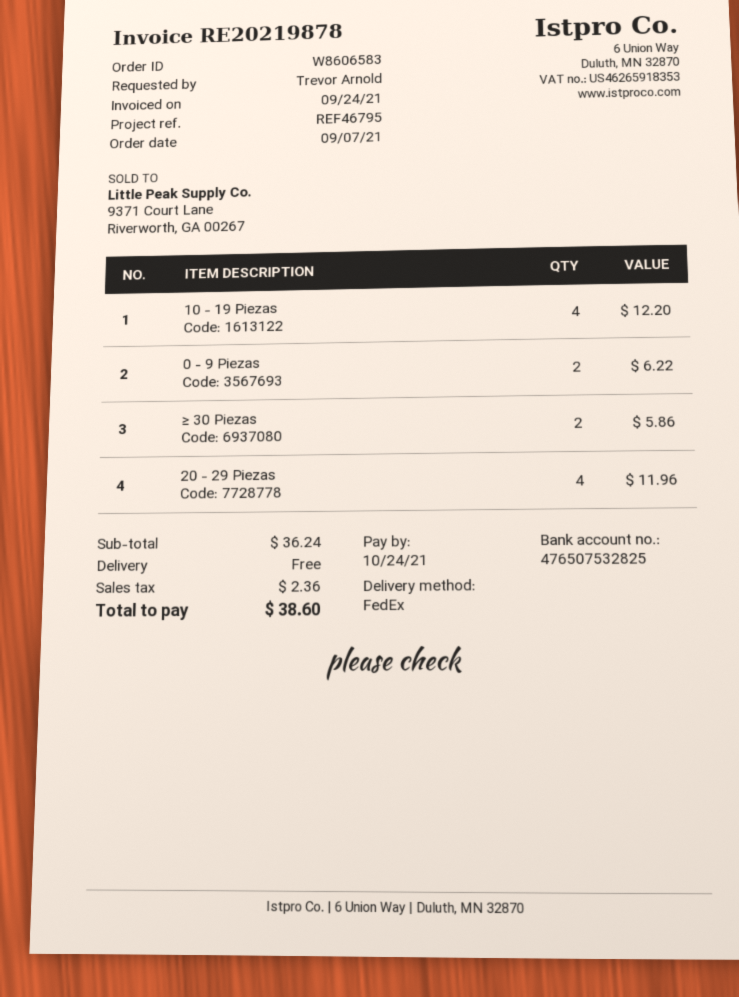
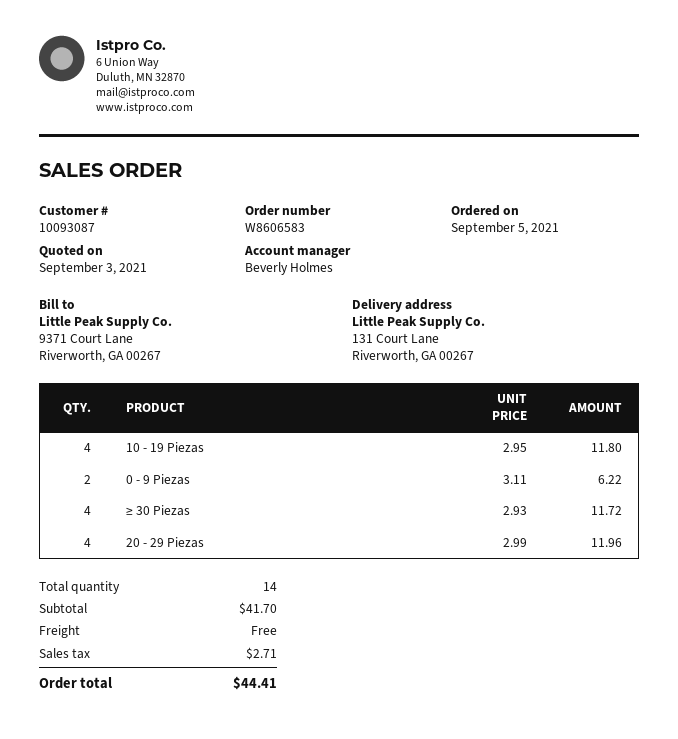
order date: 2021-09-07 -> 2021-09-05
10 - 19 Piezas: 4 for 12.20 -> 4 for 11.80
≥ 30 Piezas: 2 for 5.86 -> 4 for 11.72
subtotal: 36.24 -> 41.70
tax: 2.36 -> 2.71
total: 38.60 -> 44.41

